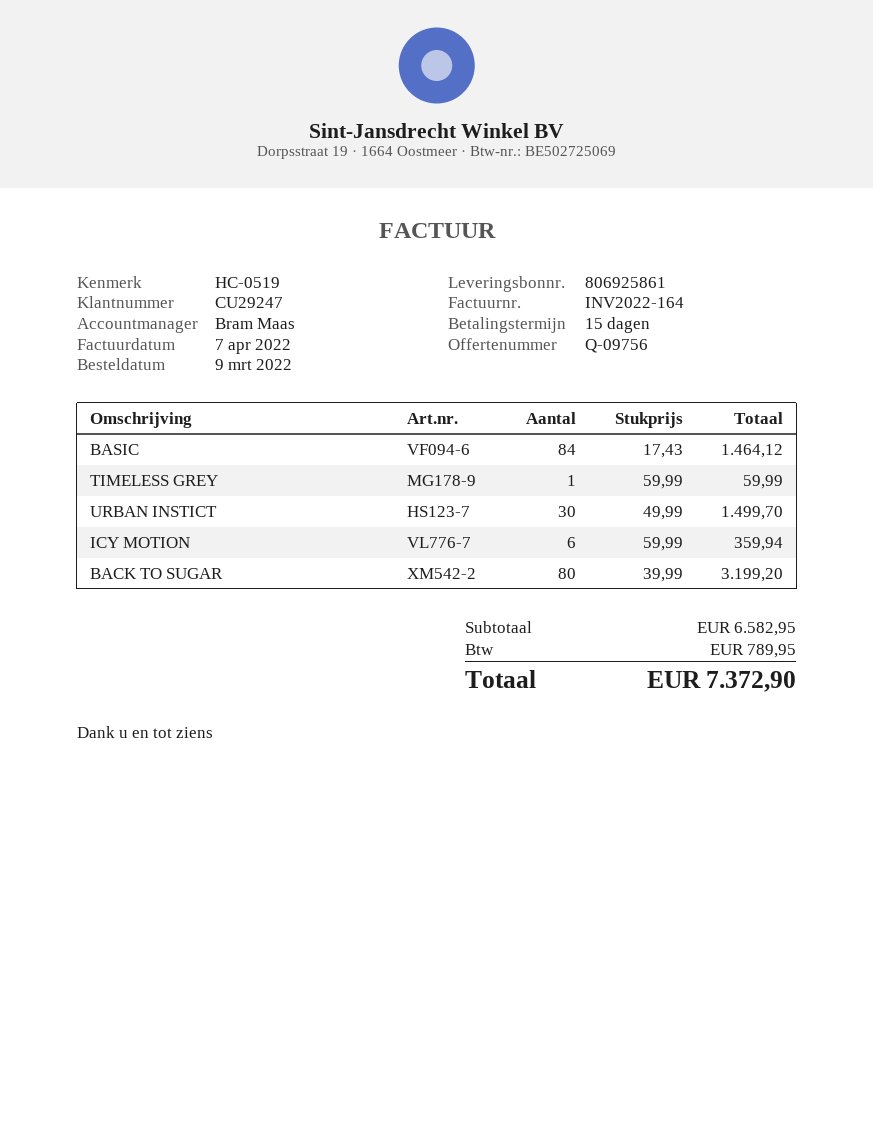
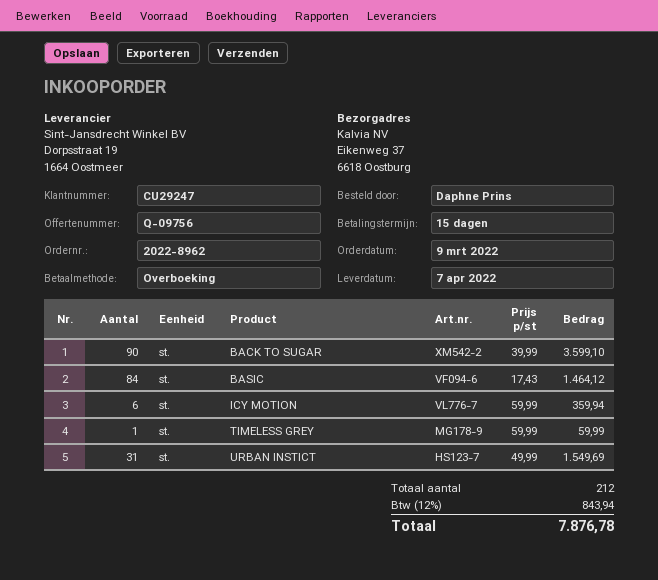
URBAN INSTICT: 30 x 49.99 = 1499.70 -> 31 x 49.99 = 1549.69
BACK TO SUGAR: 80 x 39.99 = 3199.20 -> 90 x 39.99 = 3599.10
tax: 789.95 -> 843.94
total: 7372.90 -> 7876.78

